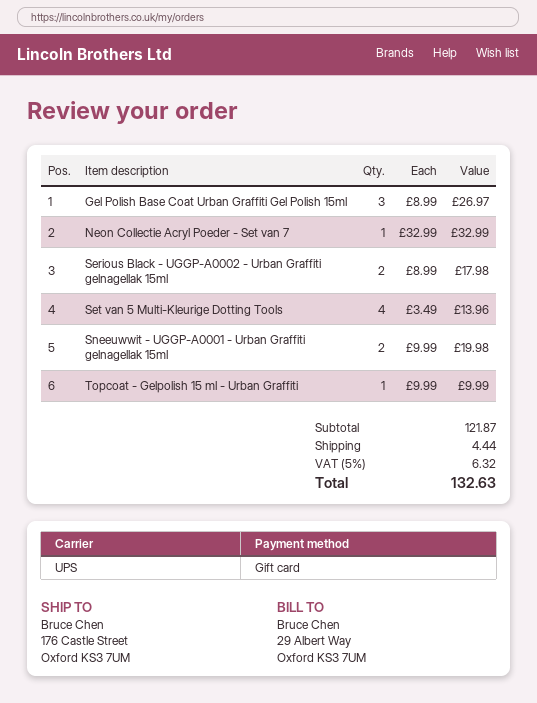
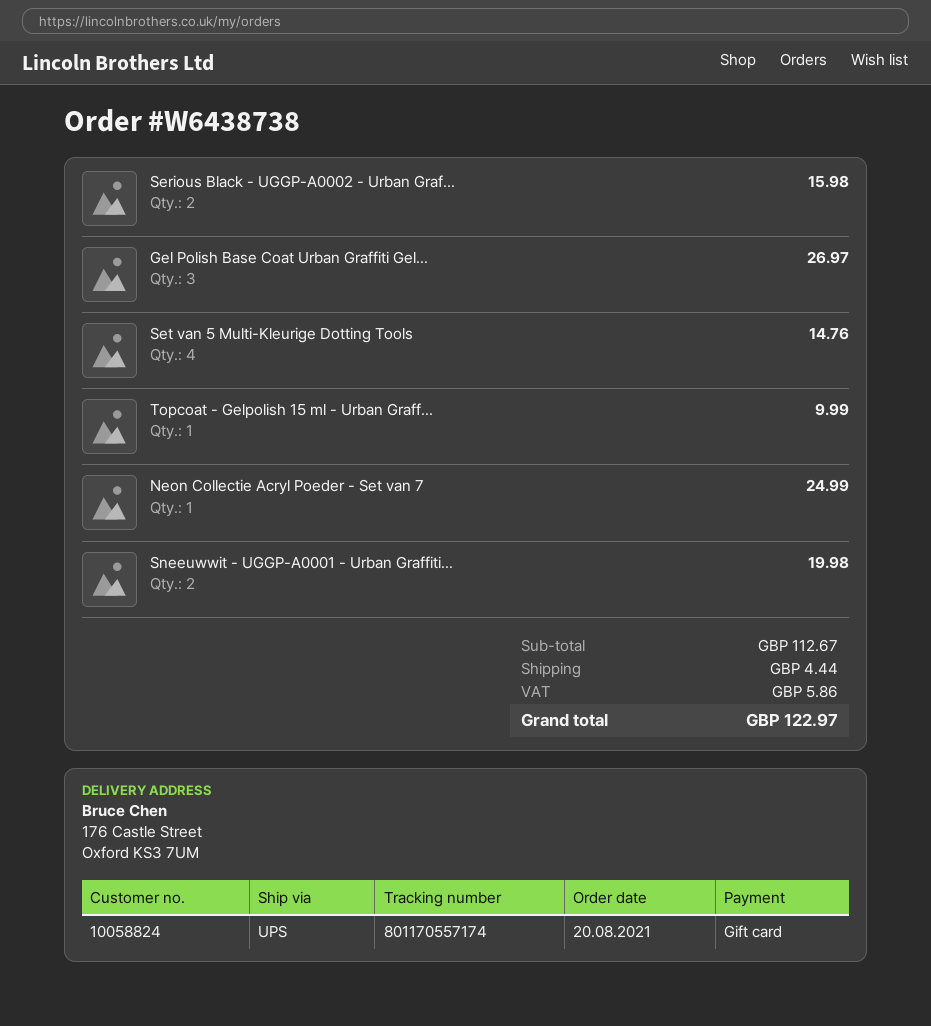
Neon Collectie Acryl Poeder - Set van 7: 1 for 32.99 -> 1 for 24.99
Serious Black - UGGP-A0002 - Urban Graffiti gelnagellak 15ml: 2 for 17.98 -> 2 for 15.98
Set van 5 Multi-Kleurige Dotting Tools: 4 for 13.96 -> 4 for 14.76
subtotal: 121.87 -> 112.67
tax: 6.32 -> 5.86
total: 132.63 -> 122.97

